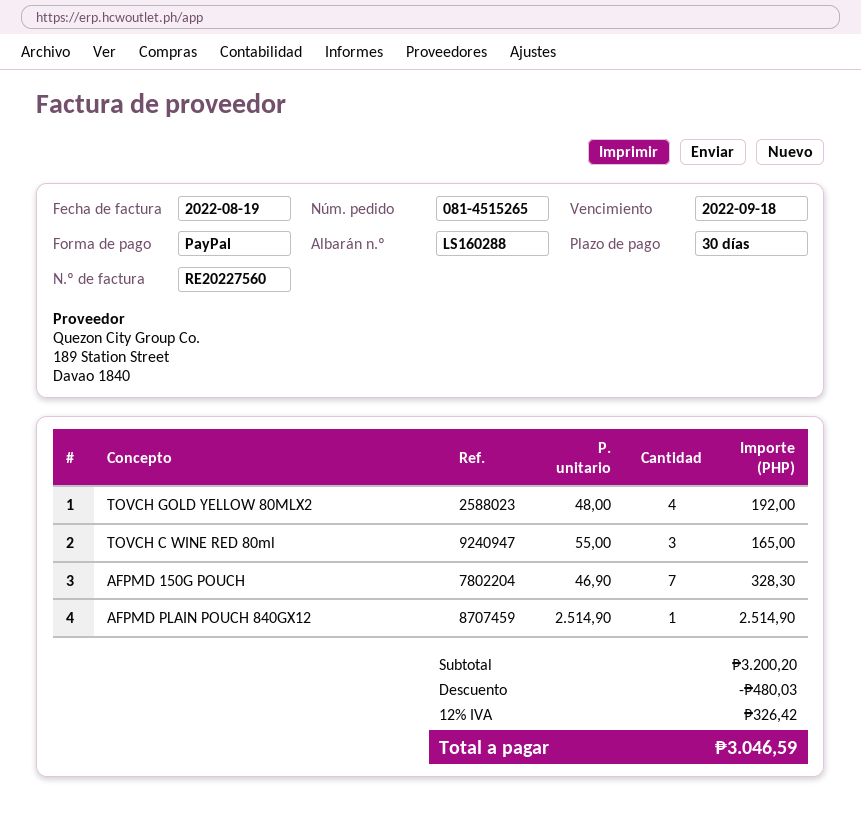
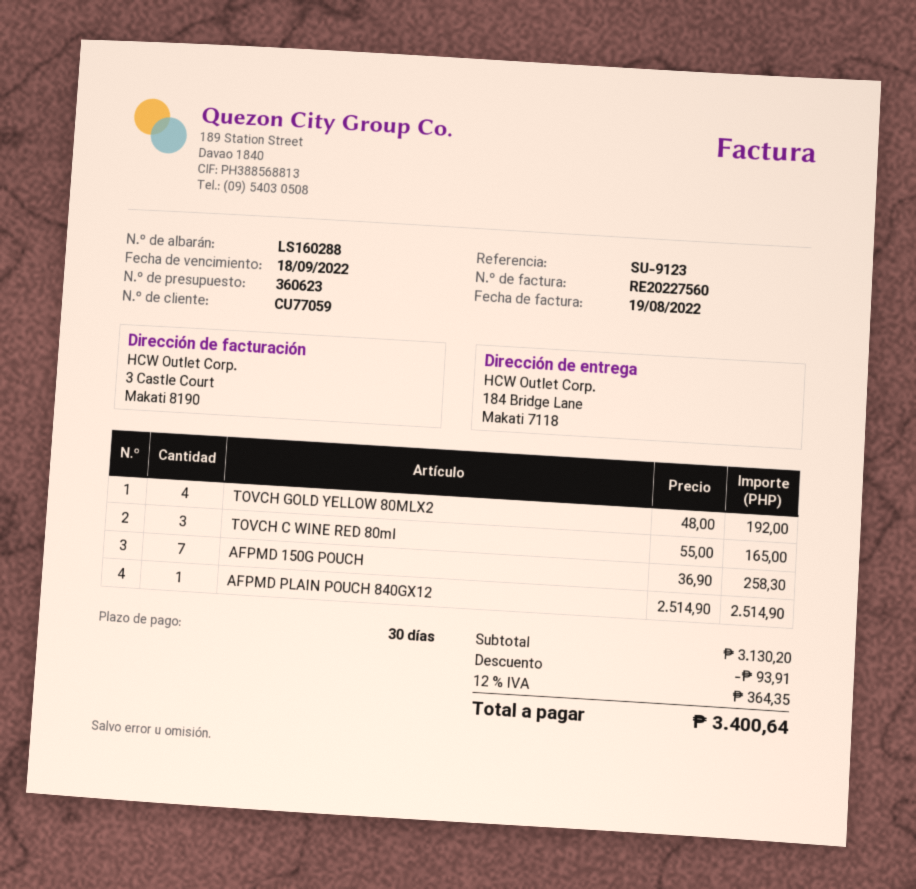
AFPMD 150G POUCH: 7 x 46.90 = 328.30 -> 7 x 36.90 = 258.30
subtotal: 3200.20 -> 3130.20
discount: 480.03 -> 93.91
tax: 12% = 326.42 -> 12% = 364.35
total: 3046.59 -> 3400.64

